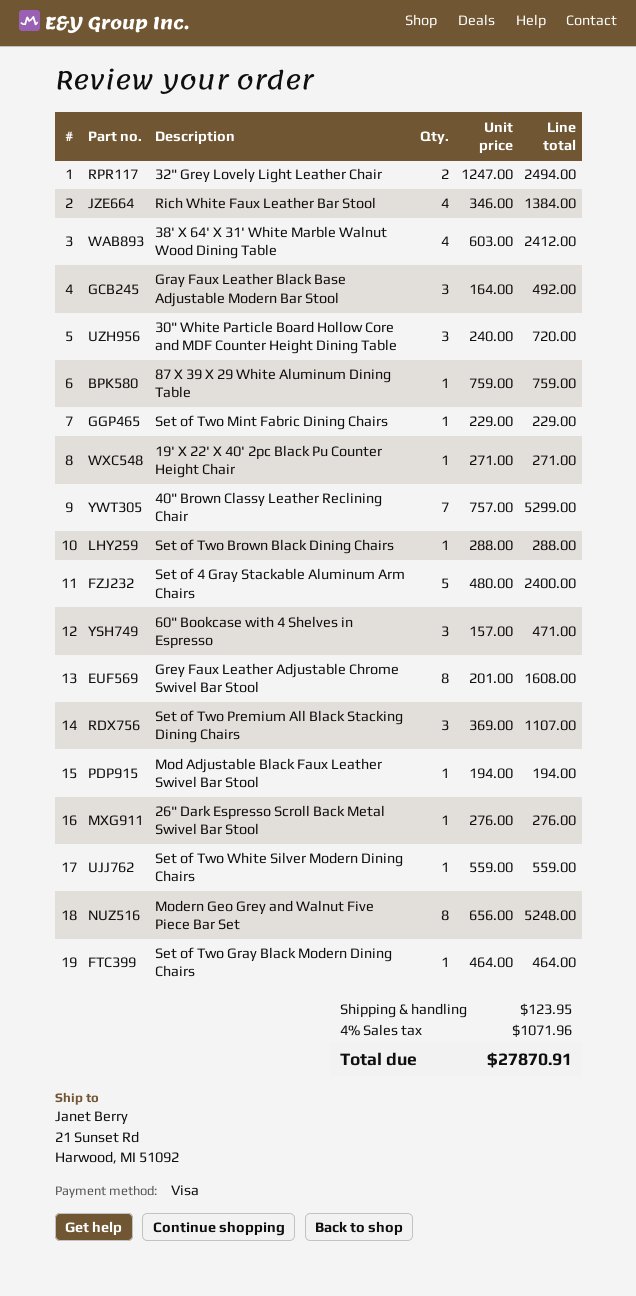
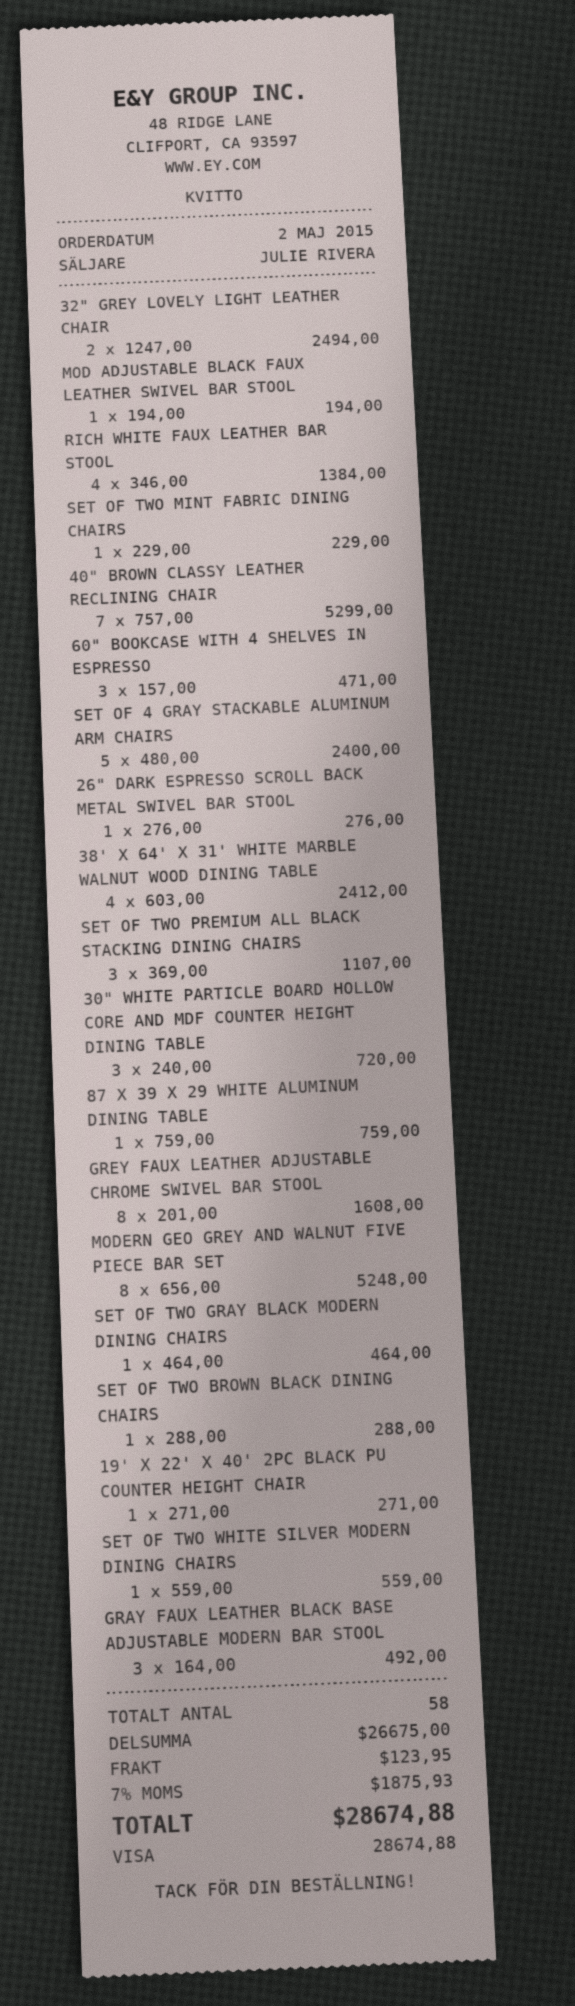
tax: 4% = 1071.96 -> 7% = 1875.93
total: 27870.91 -> 28674.88

